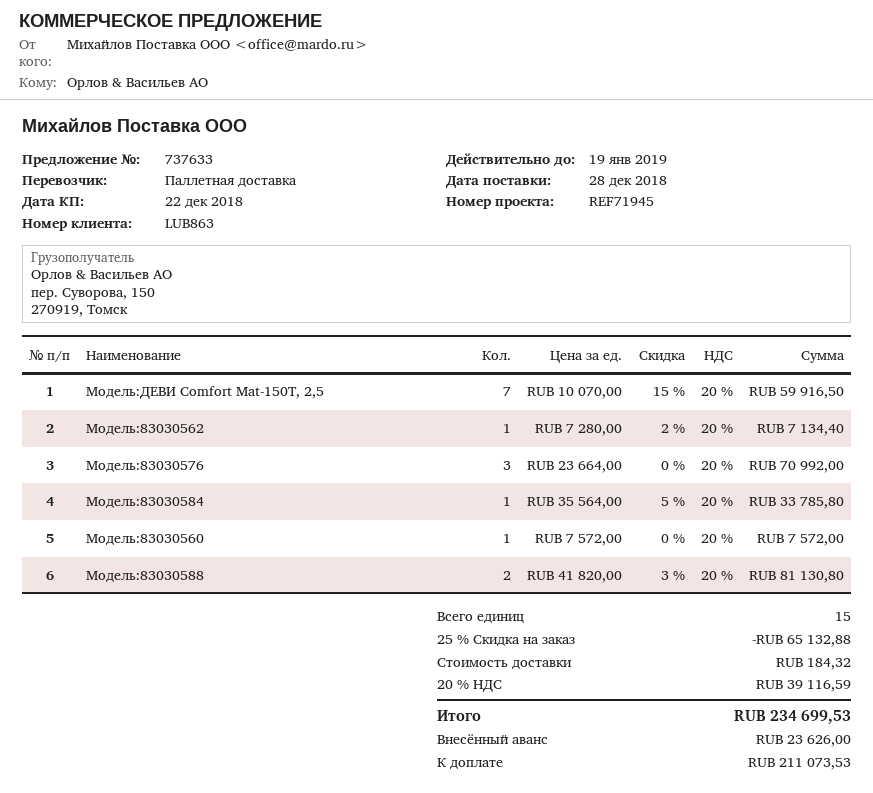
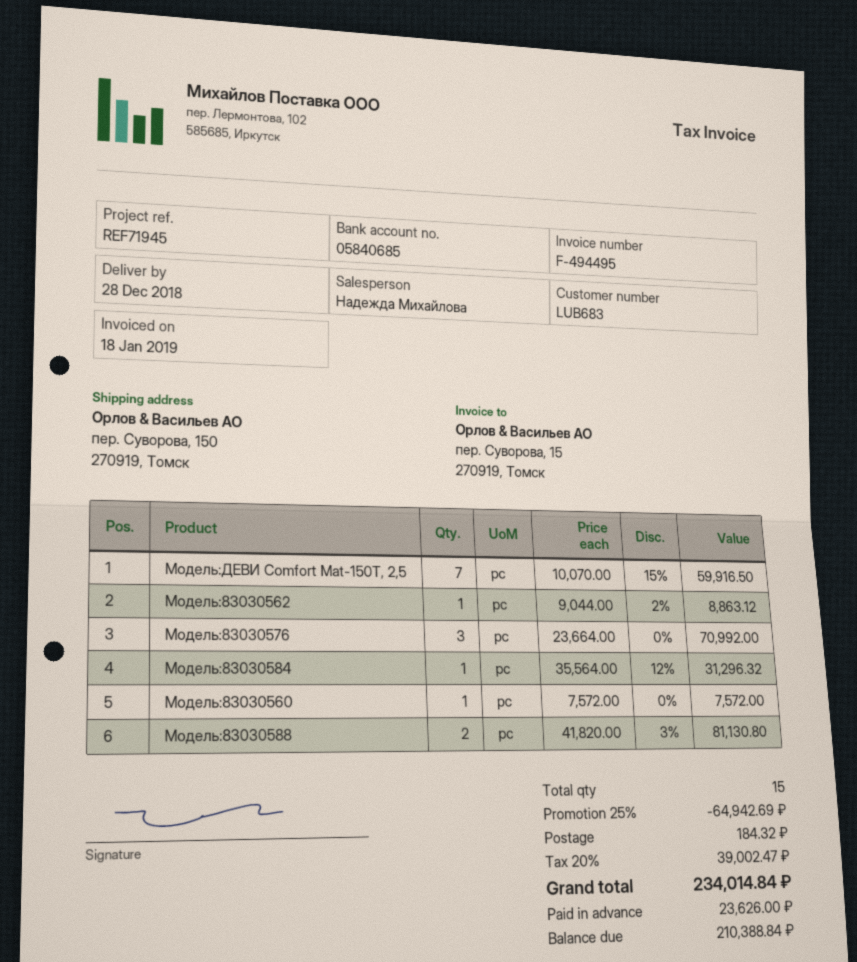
customer number: LUB863 -> LUB683
Модель:83030562: 1 x 7280.00 - 2% = 7134.40 -> 1 x 9044.00 - 2% = 8863.12
Модель:83030584: 1 x 35564.00 - 5% = 33785.80 -> 1 x 35564.00 - 12% = 31296.32
discount: 25% = 65132.88 -> 25% = 64942.69
tax: 20% = 39116.59 -> 20% = 39002.47
total: 234699.53 -> 234014.84
balance: 211073.53 -> 210388.84

